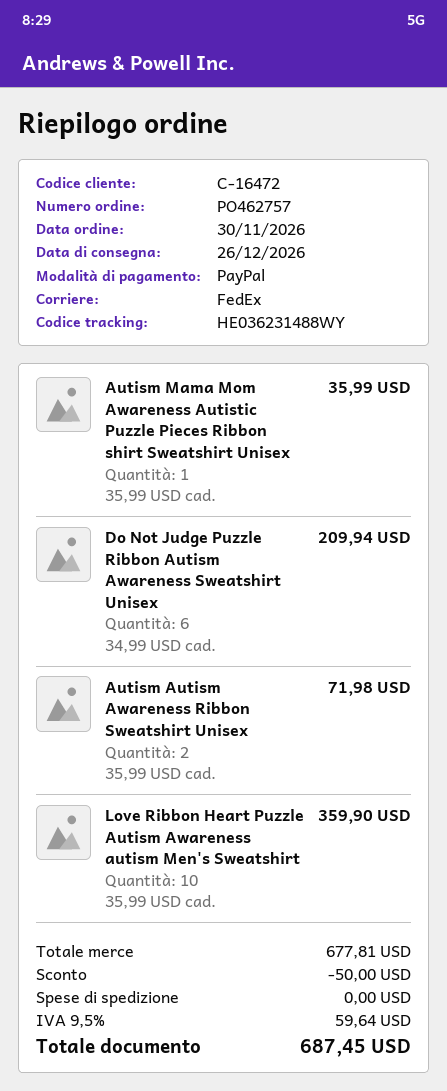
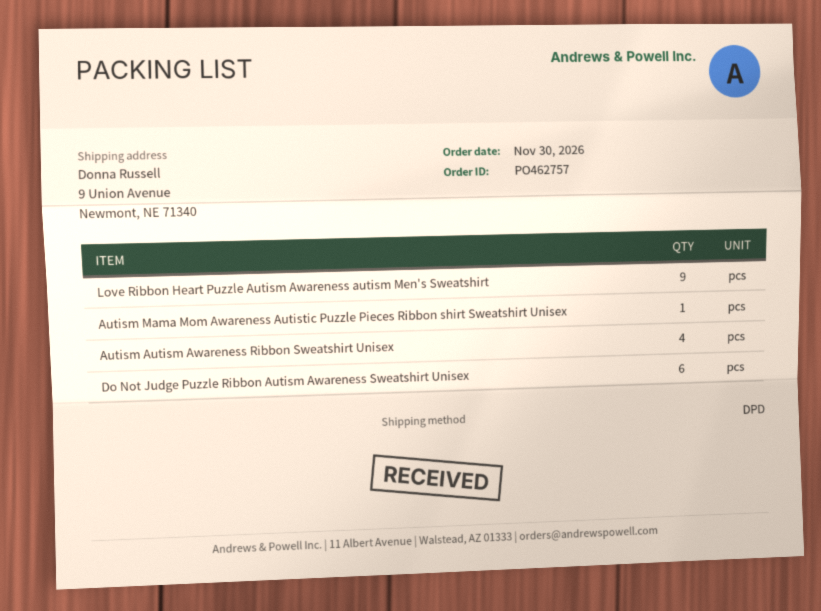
shipping method: FedEx -> DPD
Autism Autism Awareness Ribbon Sweatshirt Unisex: 2 -> 4
Love Ribbon Heart Puzzle Autism Awareness autism Men's Sweatshirt: 10 -> 9

